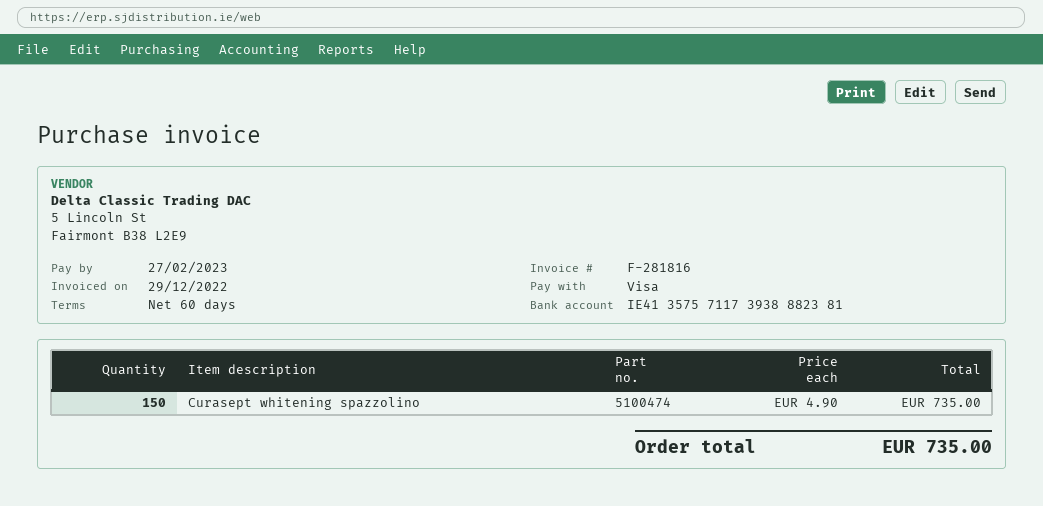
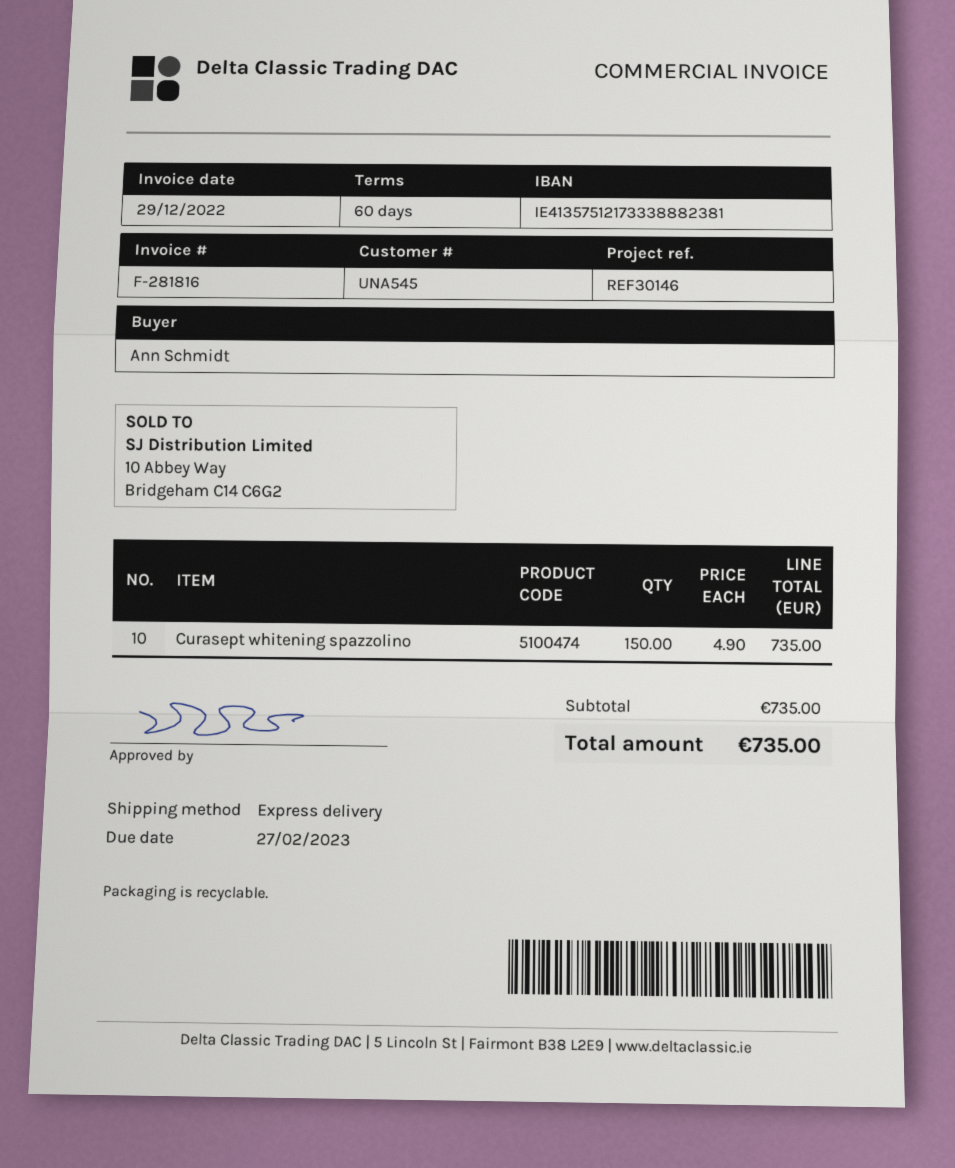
bank account: IE41357571173938882381 -> IE41357512173338882381

